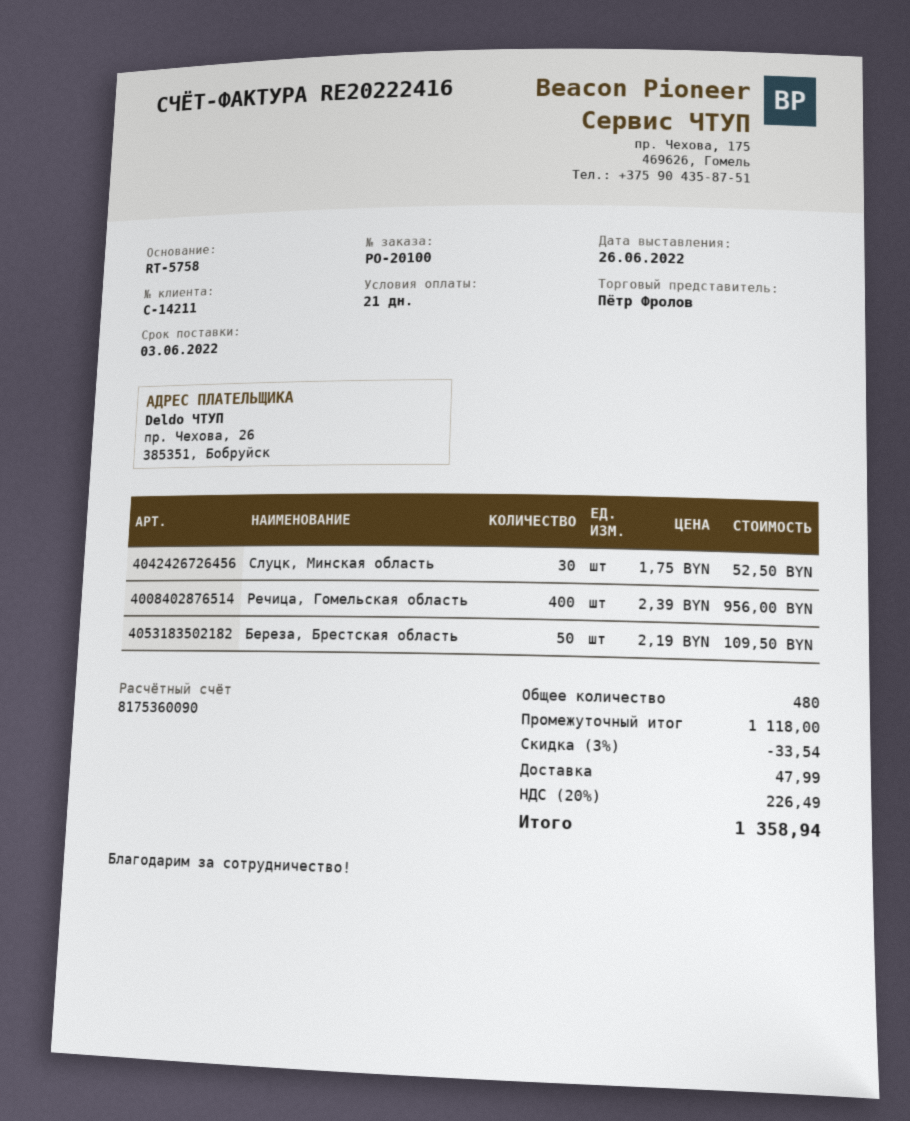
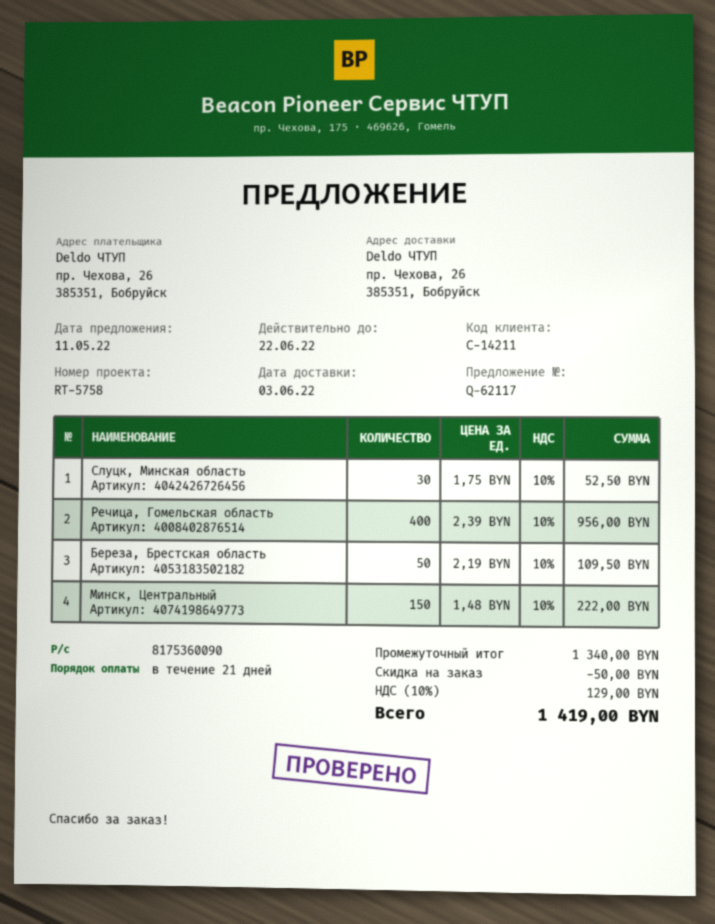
Минск, Центральный: none -> 150 x 1.48 = 222.00
subtotal: 1118.00 -> 1340.00
discount: 33.54 -> 50.00
shipping: 47.99 -> none
tax: 20% = 226.49 -> 10% = 129.00
total: 1358.94 -> 1419.00

